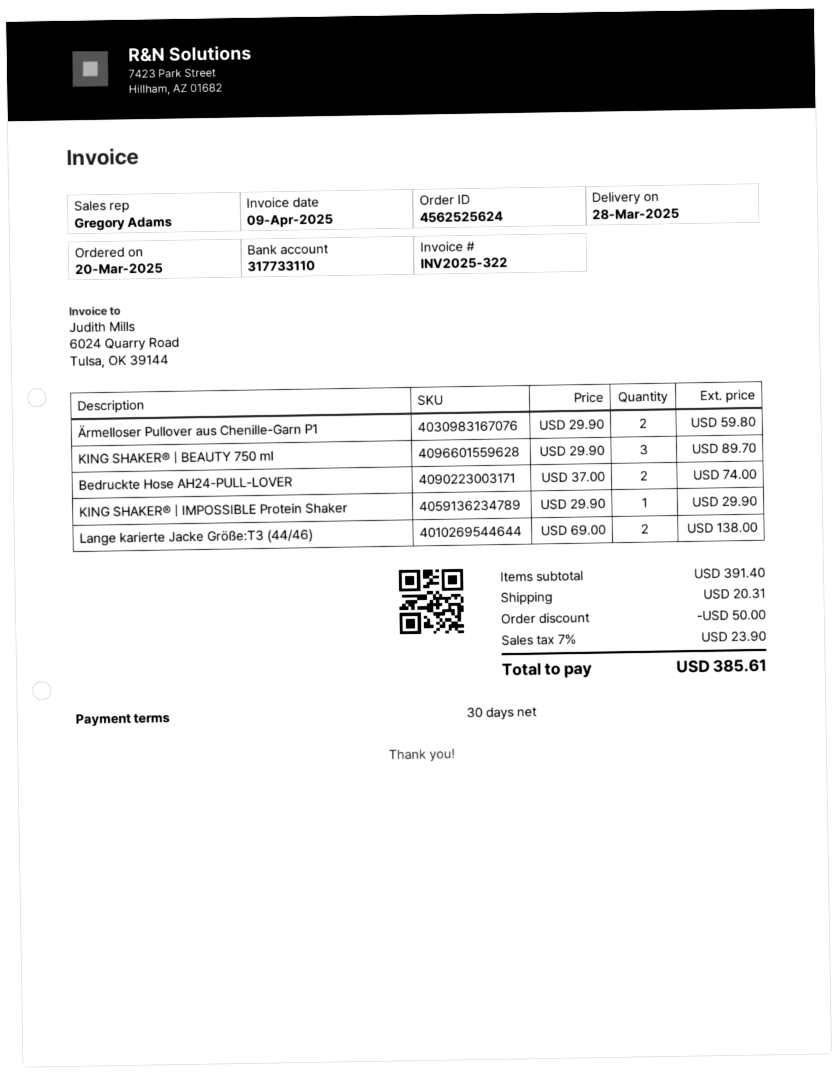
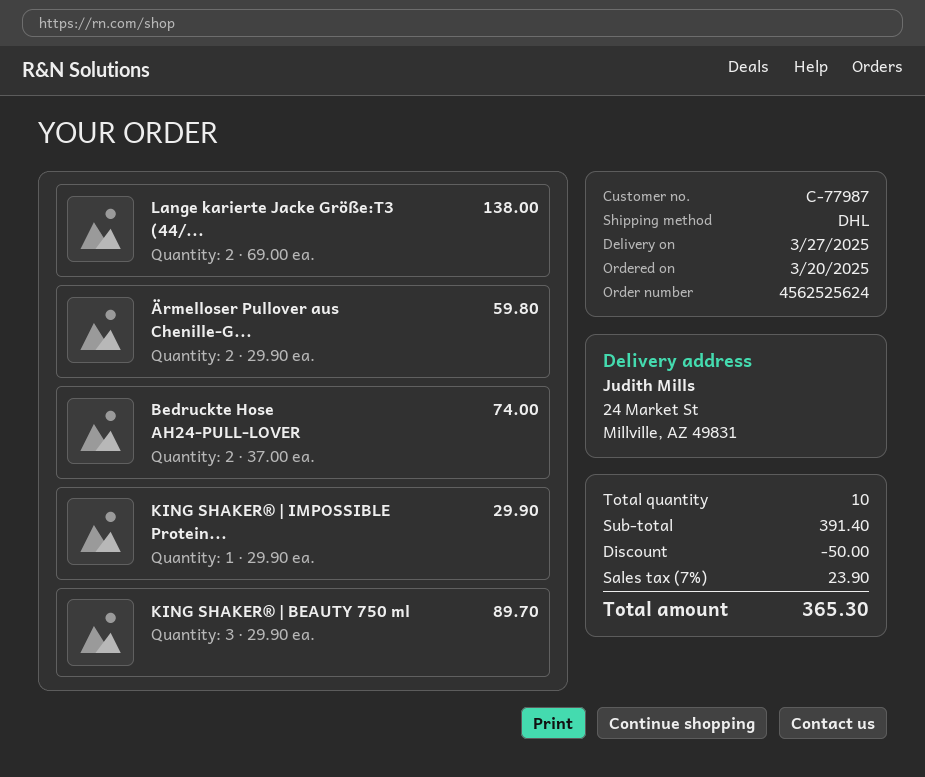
delivery date: 2025-03-28 -> 2025-03-27
shipping: 20.31 -> none
total: 385.61 -> 365.30

